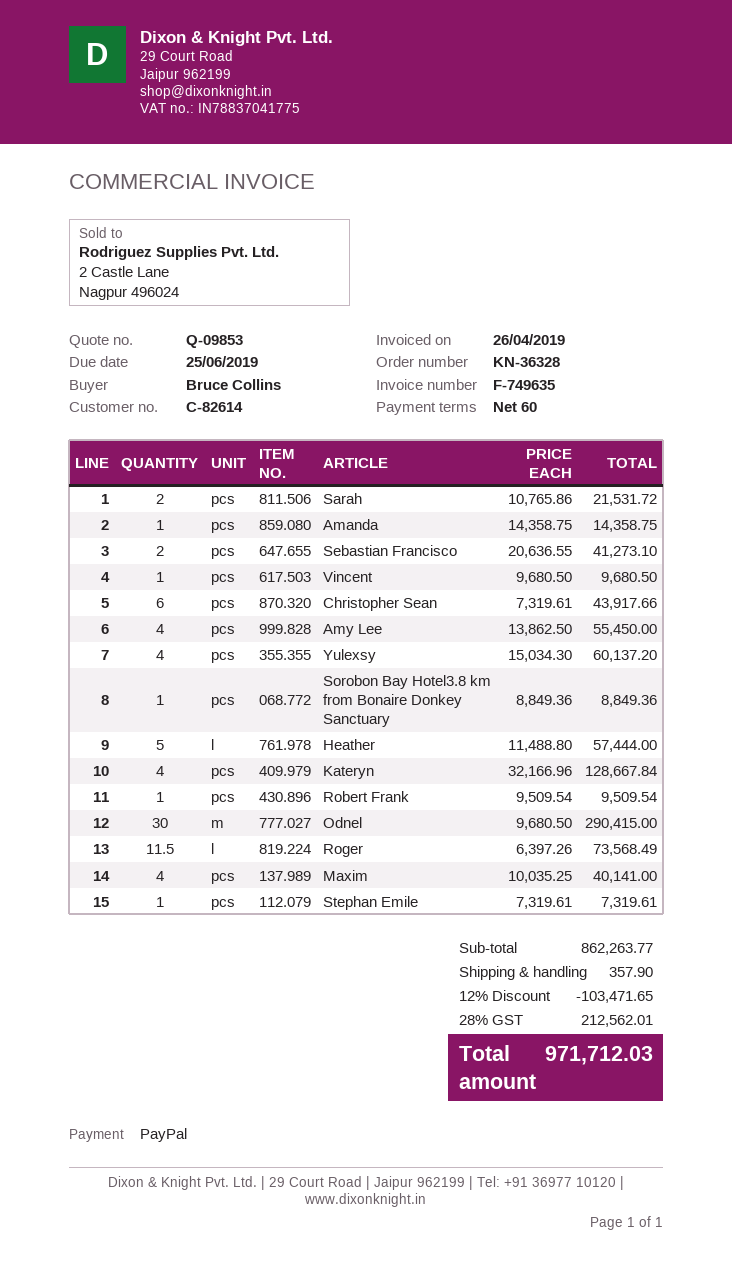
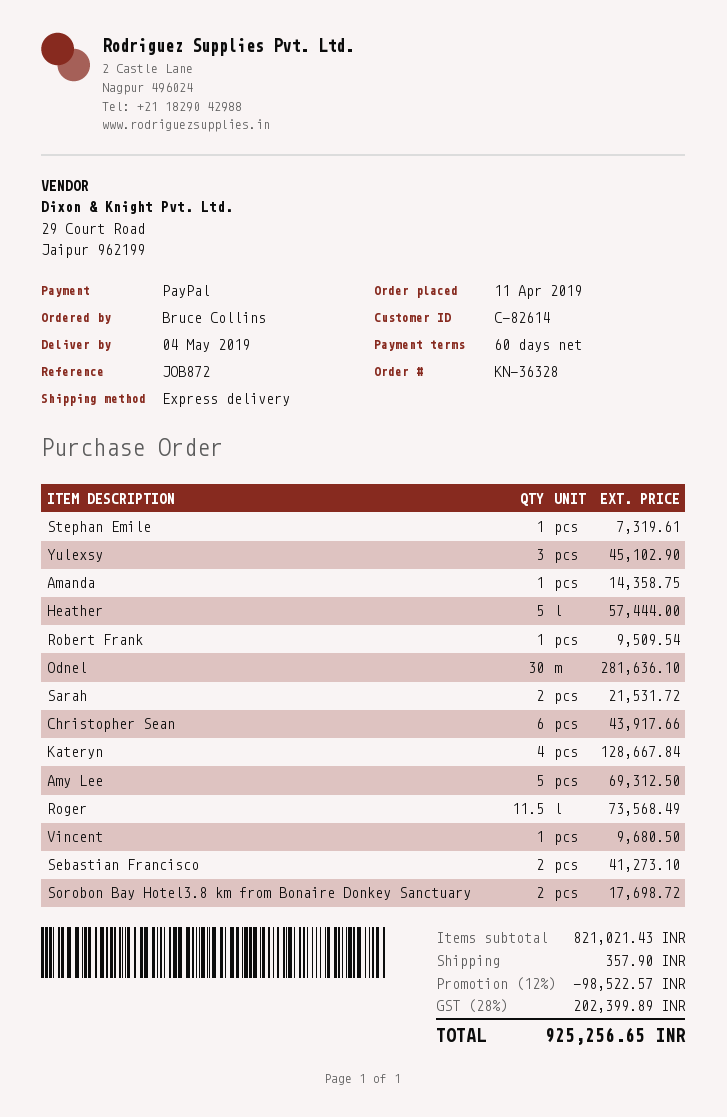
Amy Lee: 4 for 55450.00 -> 5 for 69312.50
Yulexsy: 4 for 60137.20 -> 3 for 45102.90
Sorobon Bay Hotel3.8 km from Bonaire Donkey Sanctuary: 1 for 8849.36 -> 2 for 17698.72
Odnel: 30 for 290415.00 -> 30 for 281636.10
Maxim: 4 for 40141.00 -> none
subtotal: 862263.77 -> 821021.43
discount: 12% = 103471.65 -> 12% = 98522.57
tax: 28% = 212562.01 -> 28% = 202399.89
total: 971712.03 -> 925256.65

